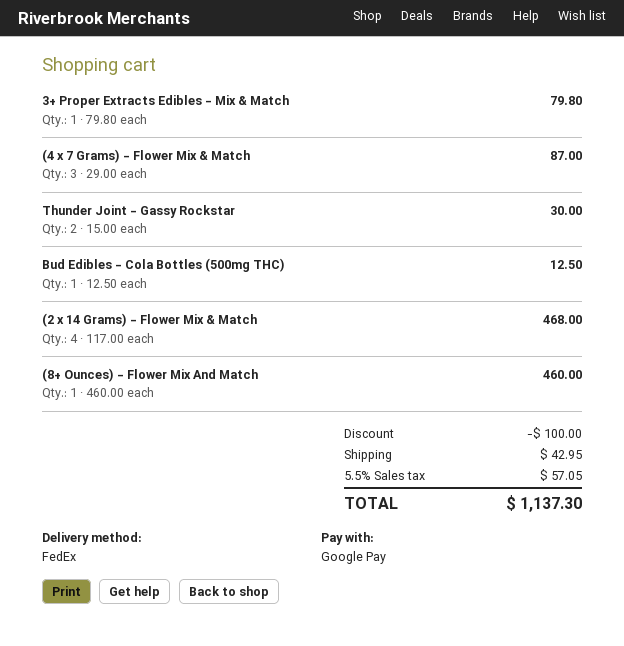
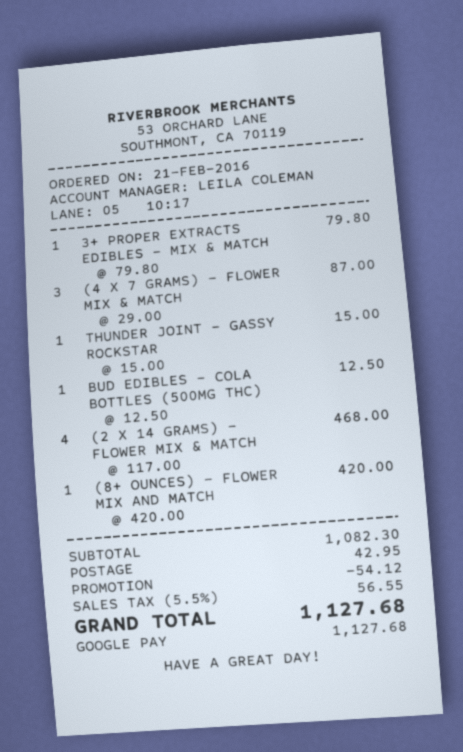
Thunder Joint - Gassy Rockstar: 2 x 15.00 = 30.00 -> 1 x 15.00 = 15.00
(8+ Ounces) - Flower Mix And Match: 1 x 460.00 = 460.00 -> 1 x 420.00 = 420.00
discount: 100.00 -> 54.12
tax: 5.5% = 57.05 -> 5.5% = 56.55
total: 1137.30 -> 1127.68

